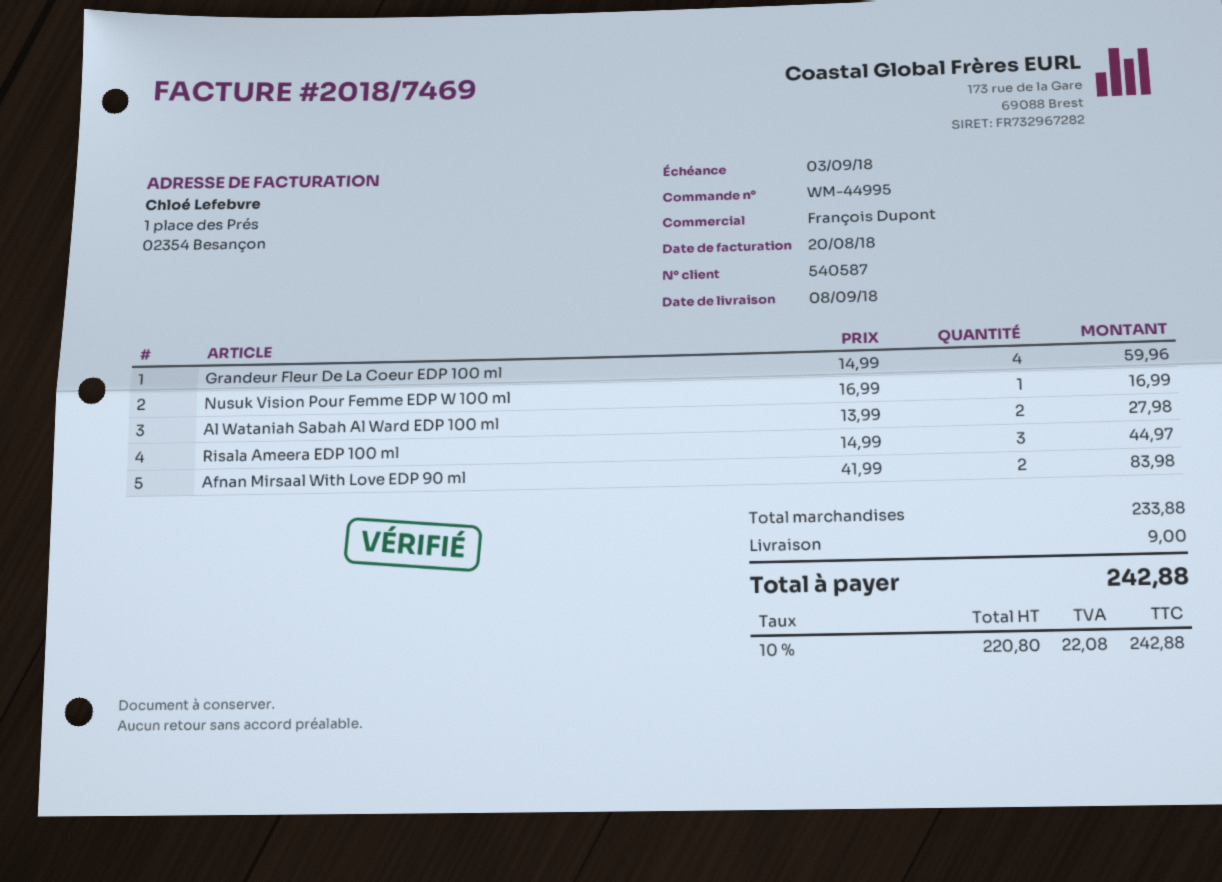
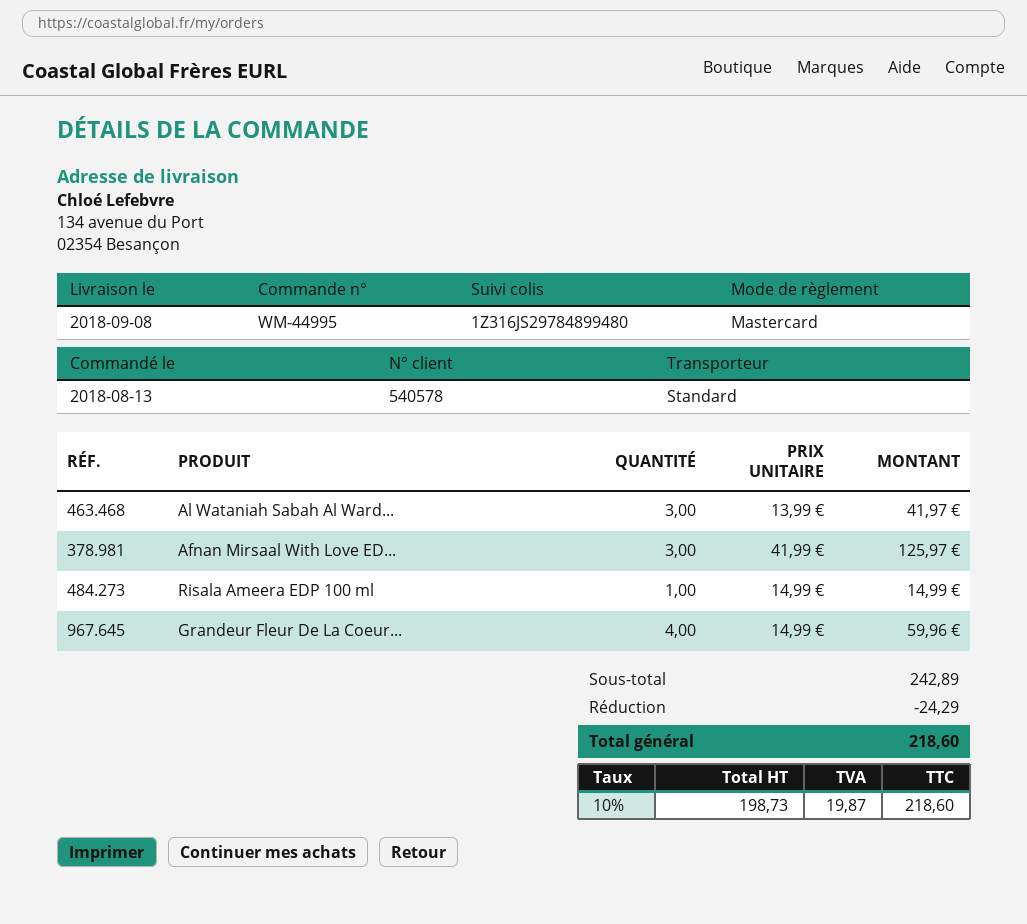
customer number: 540587 -> 540578
Nusuk Vision Pour Femme EDP W 100 ml: 1 x 16.99 = 16.99 -> none
Al Wataniah Sabah Al Ward EDP 100 ml: 2 x 13.99 = 27.98 -> 3 x 13.99 = 41.97
Risala Ameera EDP 100 ml: 3 x 14.99 = 44.97 -> 1 x 14.99 = 14.99
Afnan Mirsaal With Love EDP 90 ml: 2 x 41.99 = 83.98 -> 3 x 41.99 = 125.97
subtotal: 233.88 -> 242.89
discount: none -> 24.29
shipping: 9.00 -> none
net: 220.80 -> 198.73
tax: 10% = 22.08 -> 10% = 19.87
total: 242.88 -> 218.60

